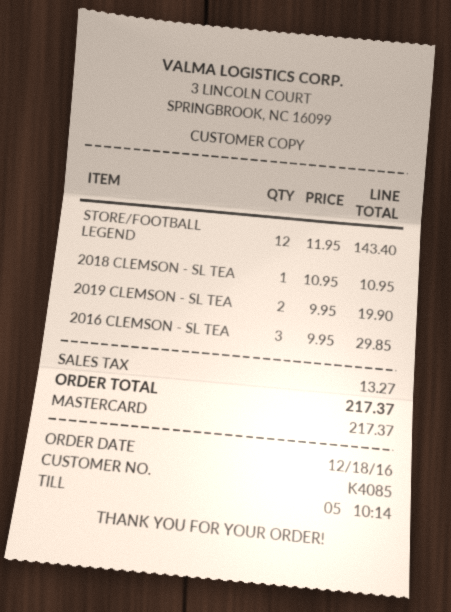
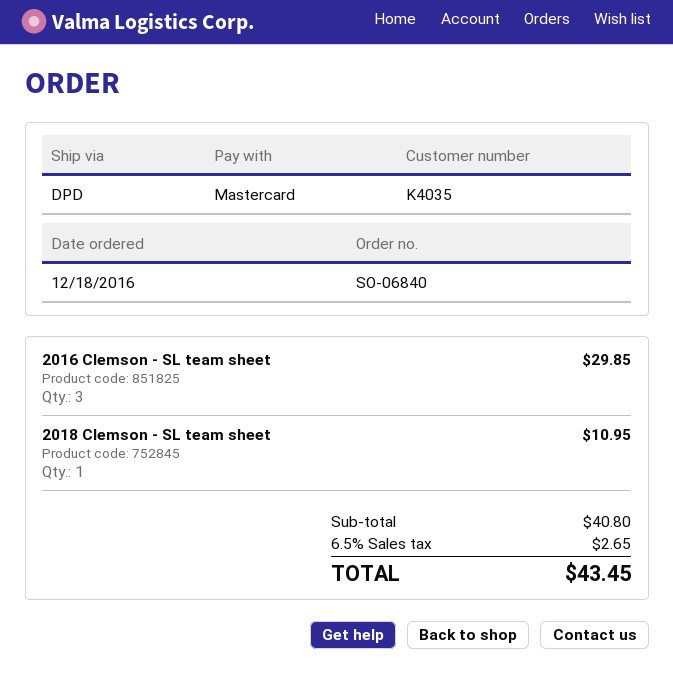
customer number: K4085 -> K4035
STORE/FOOTBALL LEGEND: 12 for 143.40 -> none
2019 CLEMSON - SL TEA: 2 for 19.90 -> none
tax: 13.27 -> 2.65
total: 217.37 -> 43.45

